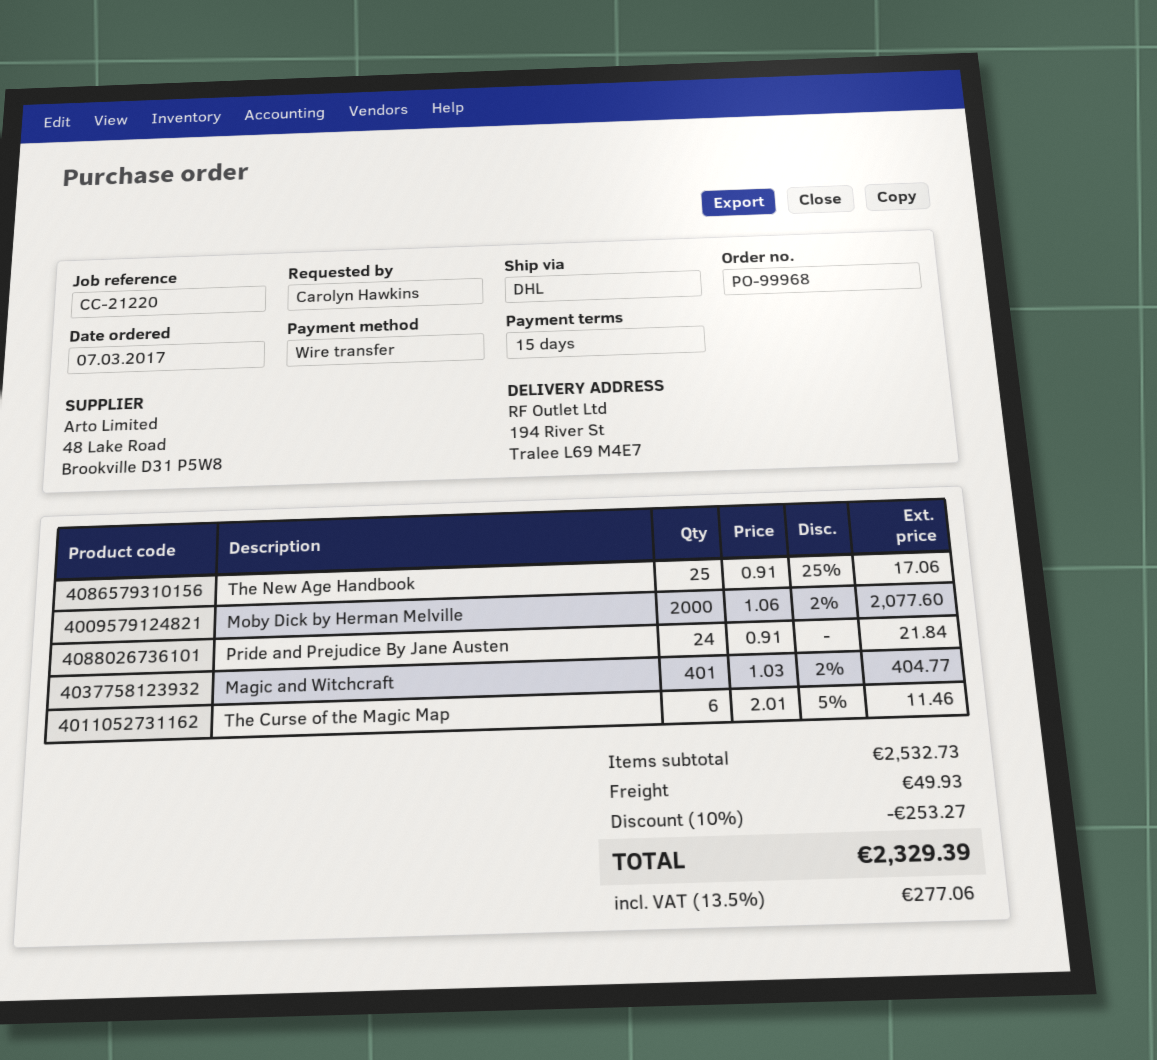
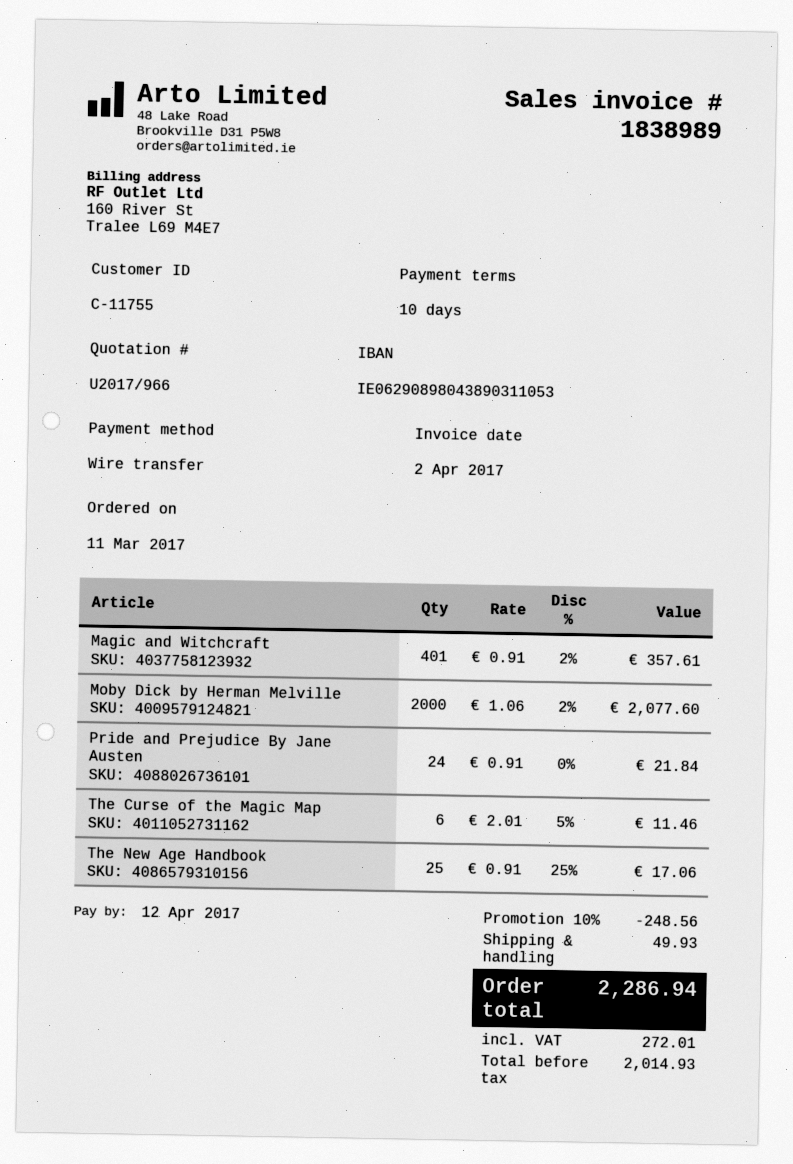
order date: 2017-03-07 -> 2017-03-11
payment terms: 15 days -> 10 days
Magic and Witchcraft: 401 x 1.03 - 2% = 404.77 -> 401 x 0.91 - 2% = 357.61
discount: 10% = 253.27 -> 10% = 248.56
tax: 277.06 -> 272.01
total: 2329.39 -> 2286.94

